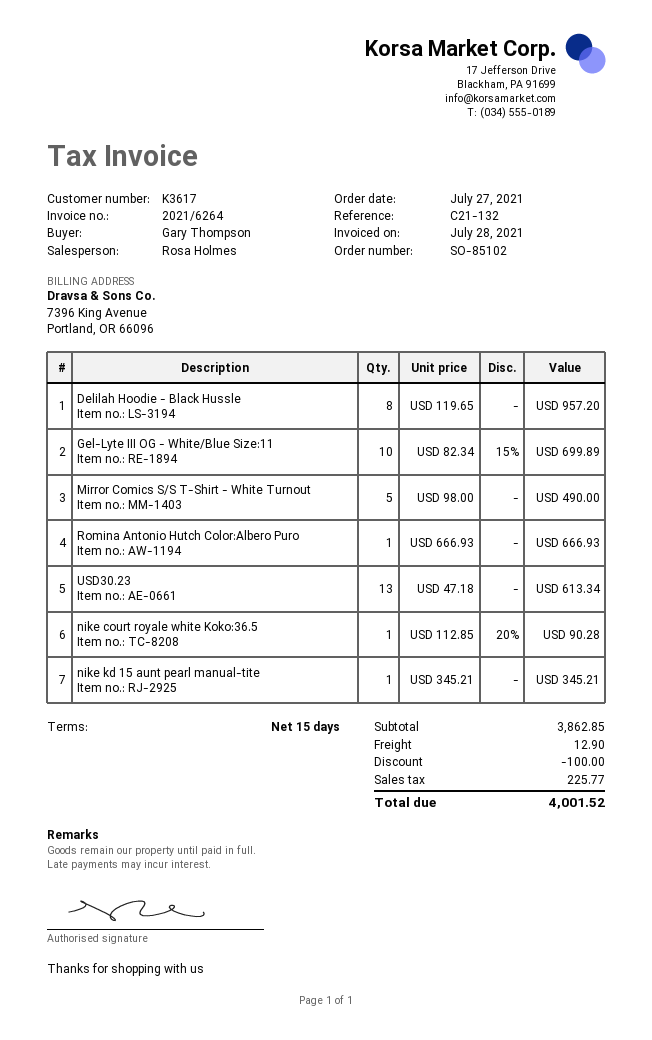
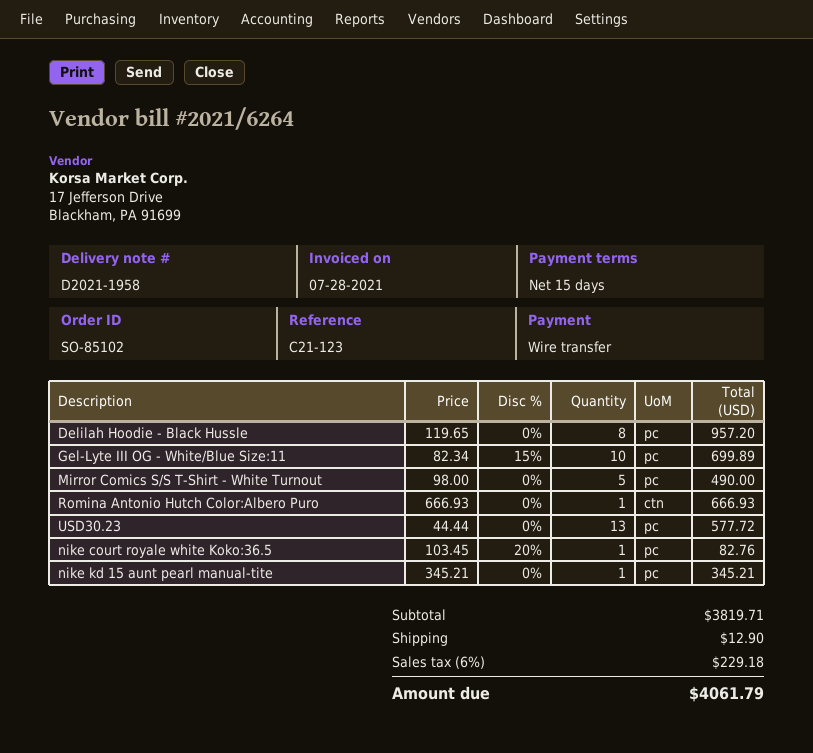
reference: C21-132 -> C21-123
USD30.23: 13 x 47.18 = 613.34 -> 13 x 44.44 = 577.72
nike court royale white Koko:36.5: 1 x 112.85 - 20% = 90.28 -> 1 x 103.45 - 20% = 82.76
subtotal: 3862.85 -> 3819.71
discount: 100.00 -> none
tax: 225.77 -> 229.18
total: 4001.52 -> 4061.79

